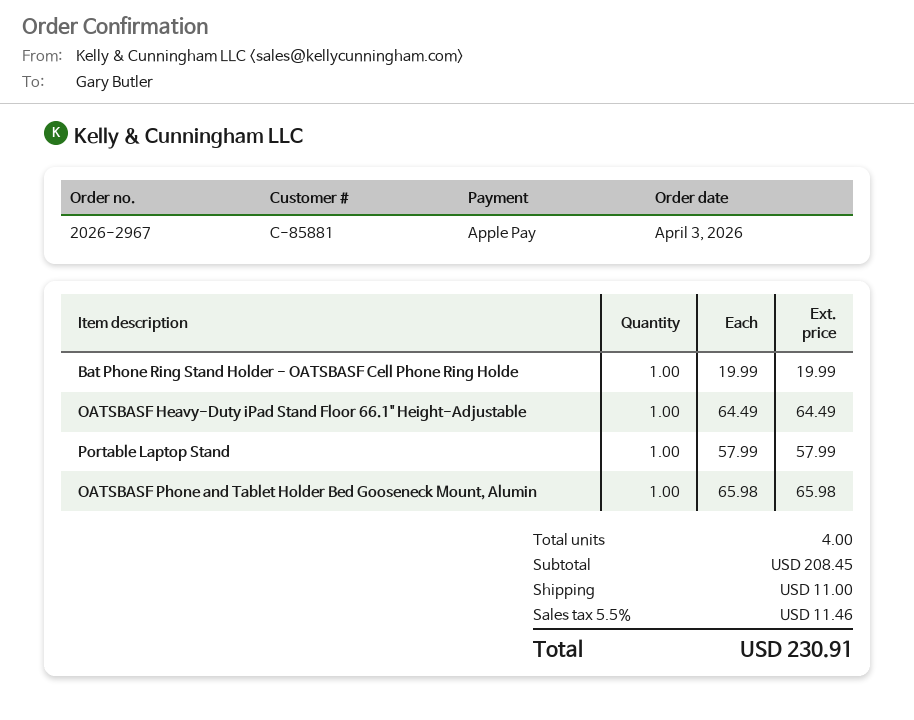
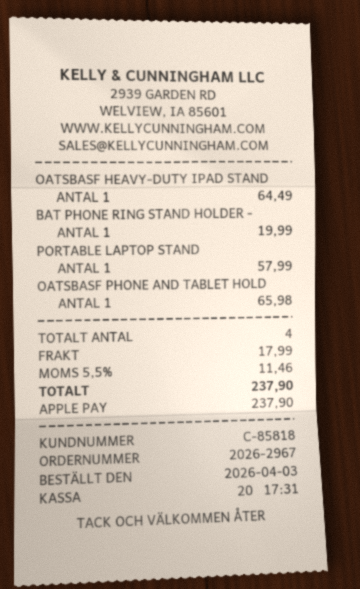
customer number: C-85881 -> C-85818
shipping: 11.00 -> 17.99
total: 230.91 -> 237.90

